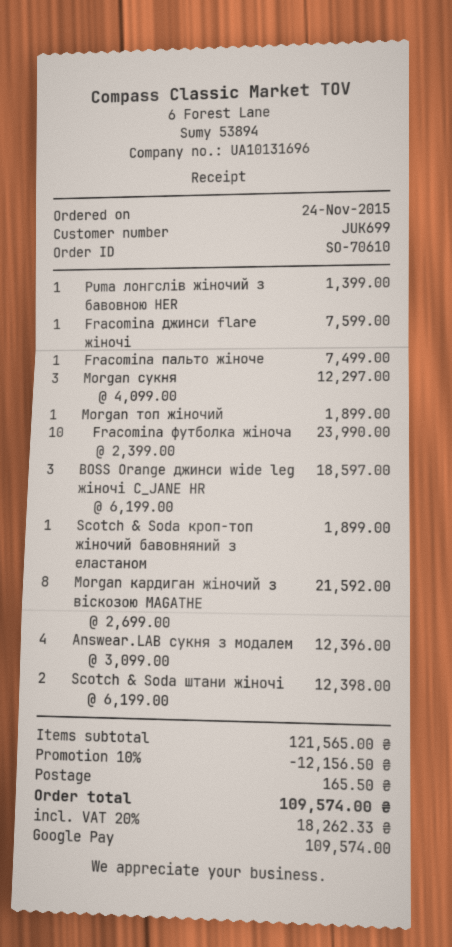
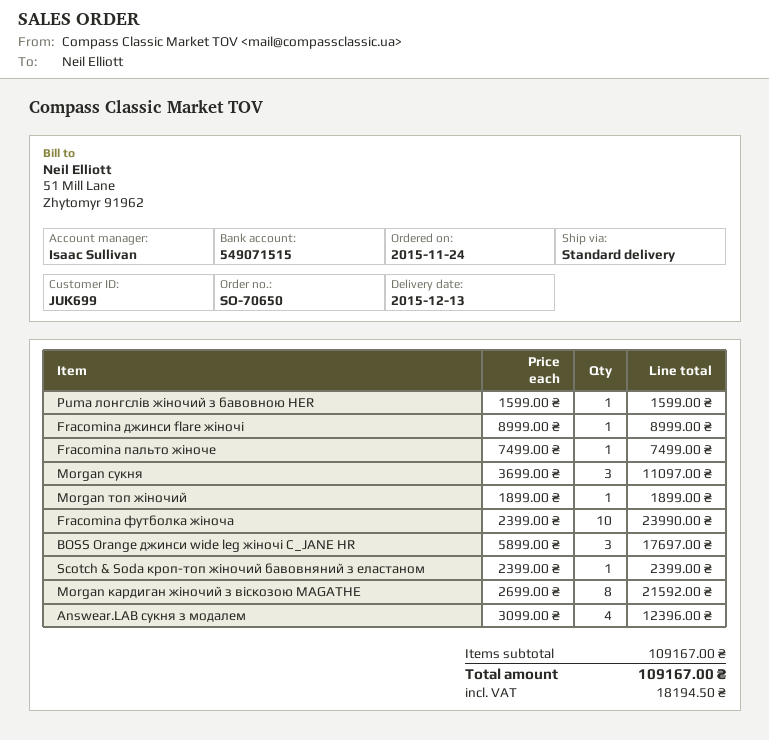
order number: SO-70610 -> SO-70650
Puma лонгслів жіночий з бавовною HER: 1 x 1399.00 = 1399.00 -> 1 x 1599.00 = 1599.00
Fracomina джинси flare жіночі: 1 x 7599.00 = 7599.00 -> 1 x 8999.00 = 8999.00
Morgan сукня: 3 x 4099.00 = 12297.00 -> 3 x 3699.00 = 11097.00
BOSS Orange джинси wide leg жіночі C_JANE HR: 3 x 6199.00 = 18597.00 -> 3 x 5899.00 = 17697.00
Scotch & Soda кроп-топ жіночий бавовняний з еластаном: 1 x 1899.00 = 1899.00 -> 1 x 2399.00 = 2399.00
Scotch & Soda штани жіночі: 2 x 6199.00 = 12398.00 -> none
subtotal: 121565.00 -> 109167.00
discount: 10% = 12156.50 -> none
shipping: 165.50 -> none
tax: 18262.33 -> 18194.50
total: 109574.00 -> 109167.00

